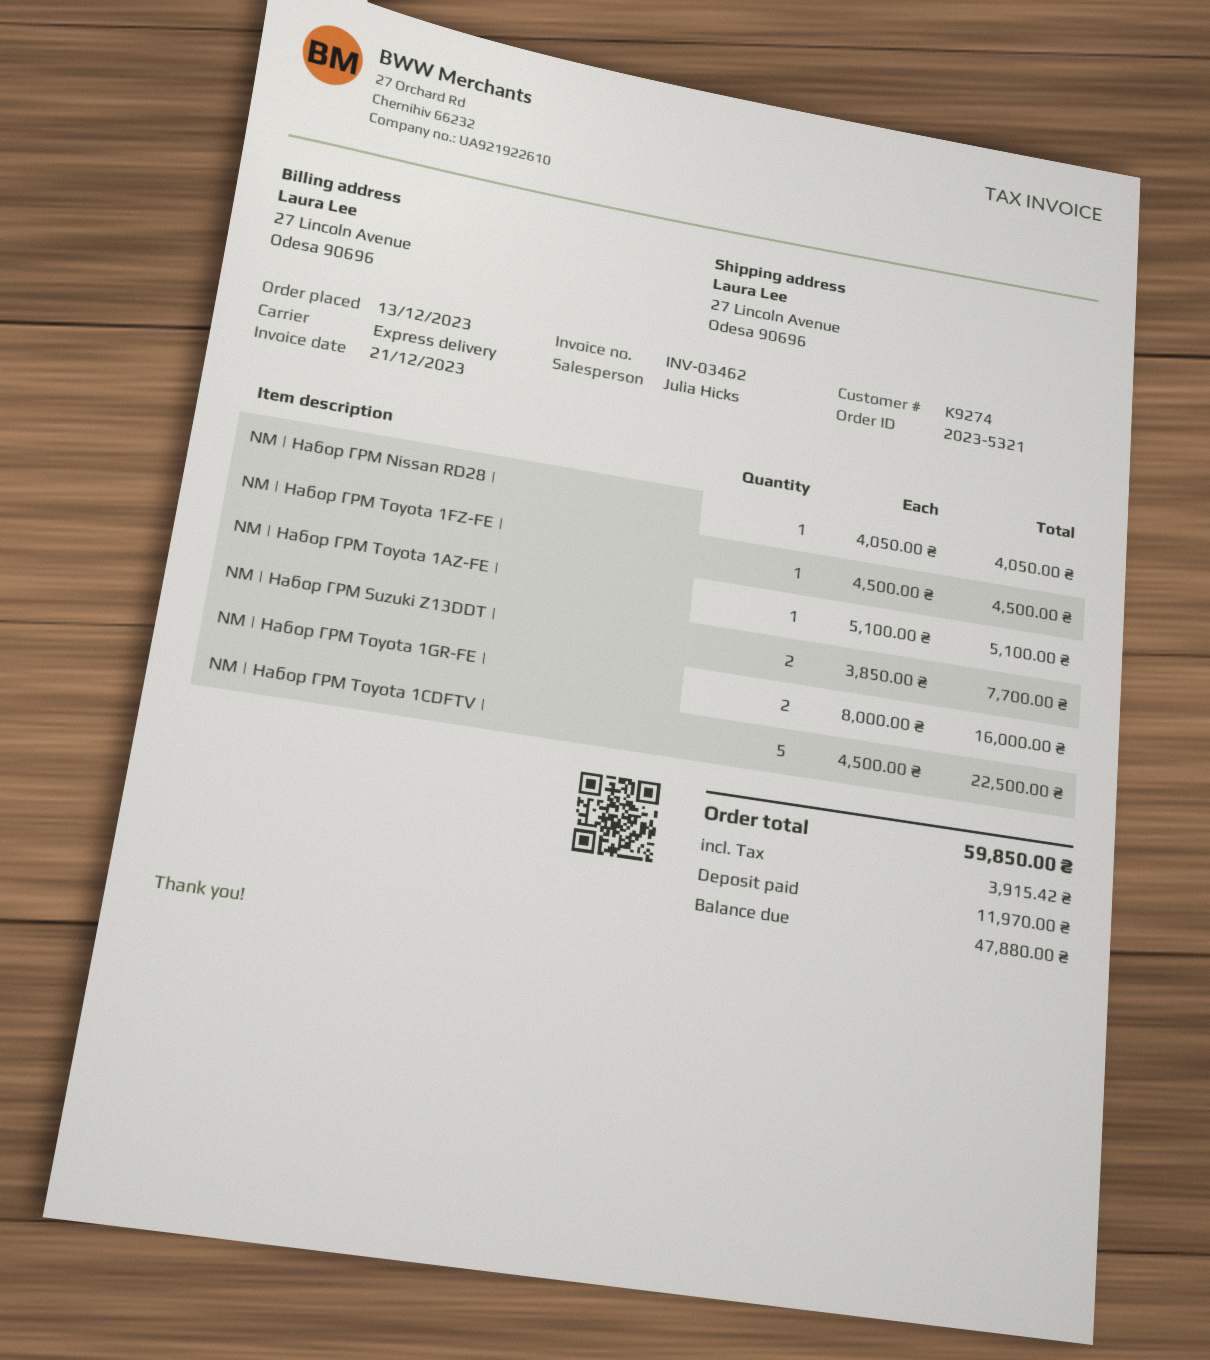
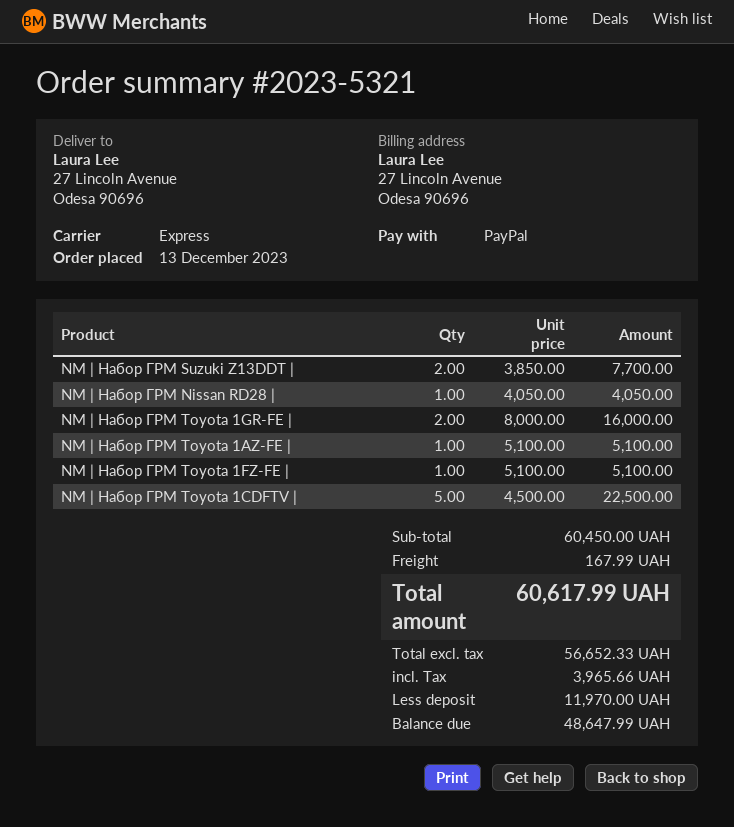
NM | Набор ГРМ Toyota 1FZ-FE |: 1 x 4500.00 = 4500.00 -> 1 x 5100.00 = 5100.00
shipping: none -> 167.99
tax: 3915.42 -> 3965.66
total: 59850.00 -> 60617.99
balance: 47880.00 -> 48647.99

